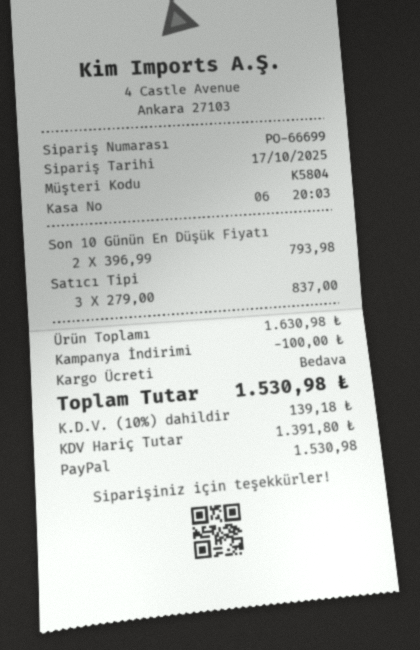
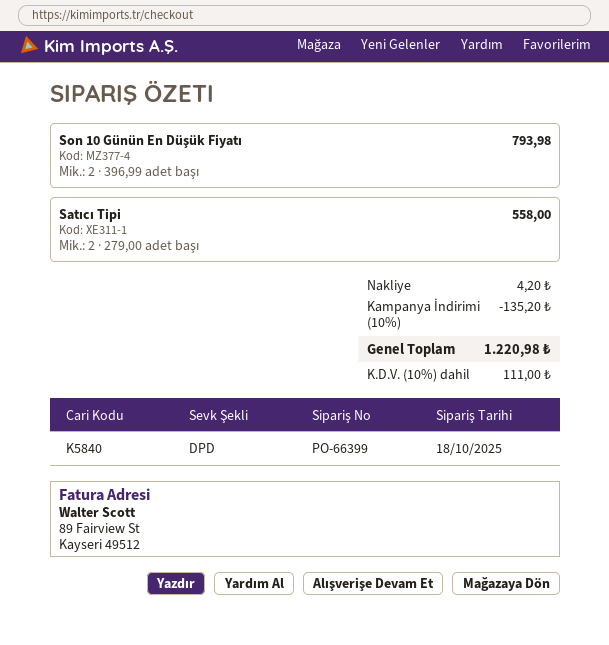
order number: PO-66699 -> PO-66399
order date: 2025-10-17 -> 2025-10-18
customer number: K5804 -> K5840
Satıcı Tipi: 3 x 279.00 = 837.00 -> 2 x 279.00 = 558.00
discount: 100.00 -> 135.20
shipping: 0.00 -> 4.20
tax: 10% = 139.18 -> 10% = 111.00
total: 1530.98 -> 1220.98

